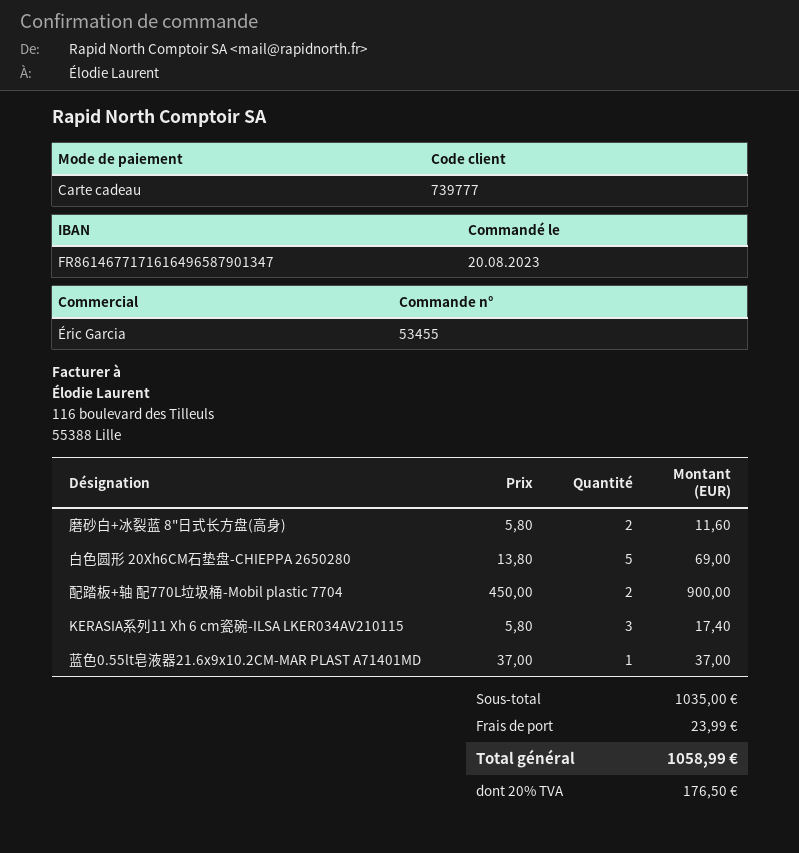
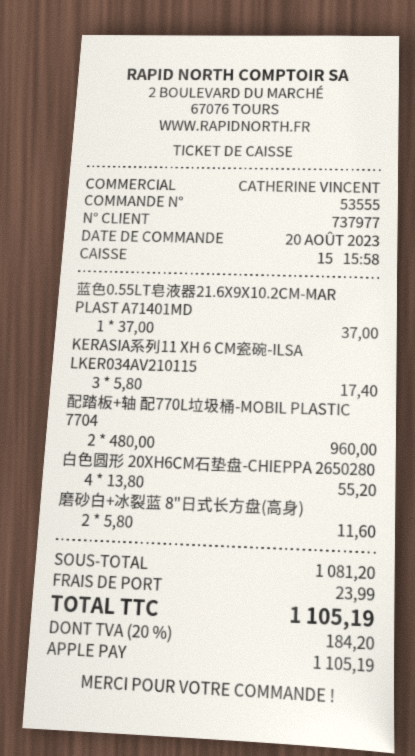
order number: 53455 -> 53555
customer number: 739777 -> 737977
sales rep: Éric Garcia -> CATHERINE VINCENT
payment method: gift card -> Apple Pay
白色圆形 20Xh6CM石垫盘-CHIEPPA 2650280: 5 x 13.80 = 69.00 -> 4 x 13.80 = 55.20
配踏板+轴 配770L垃圾桶-Mobil plastic 7704: 2 x 450.00 = 900.00 -> 2 x 480.00 = 960.00
subtotal: 1035.00 -> 1081.20
tax: 20% = 176.50 -> 20% = 184.20
total: 1058.99 -> 1105.19

